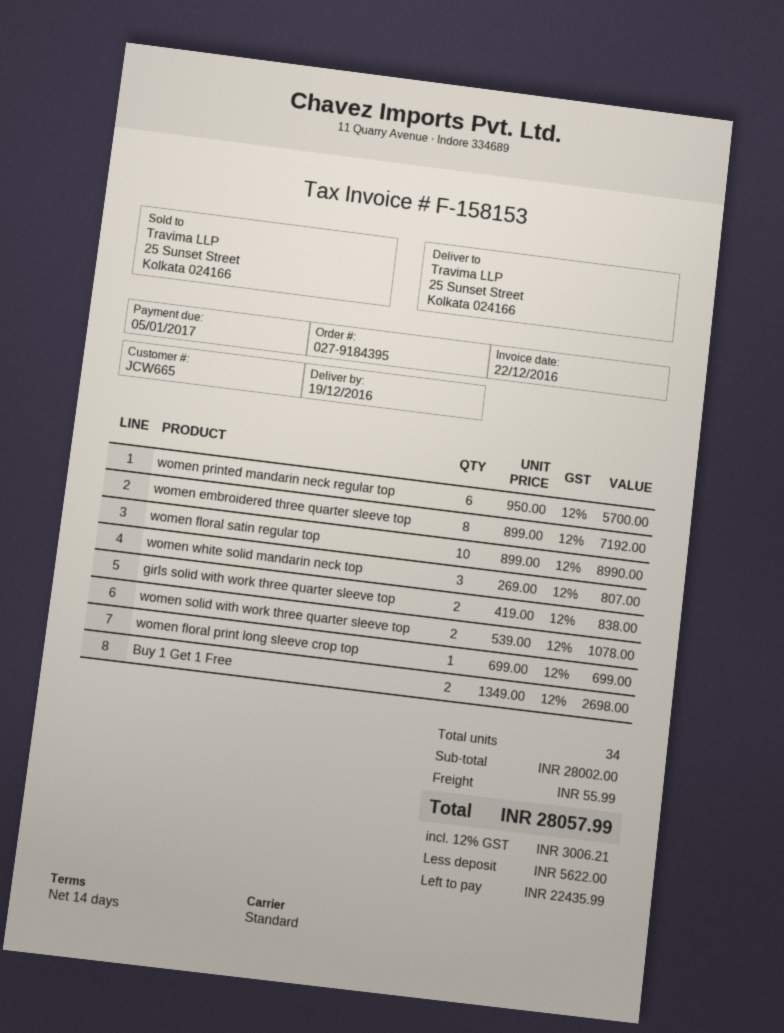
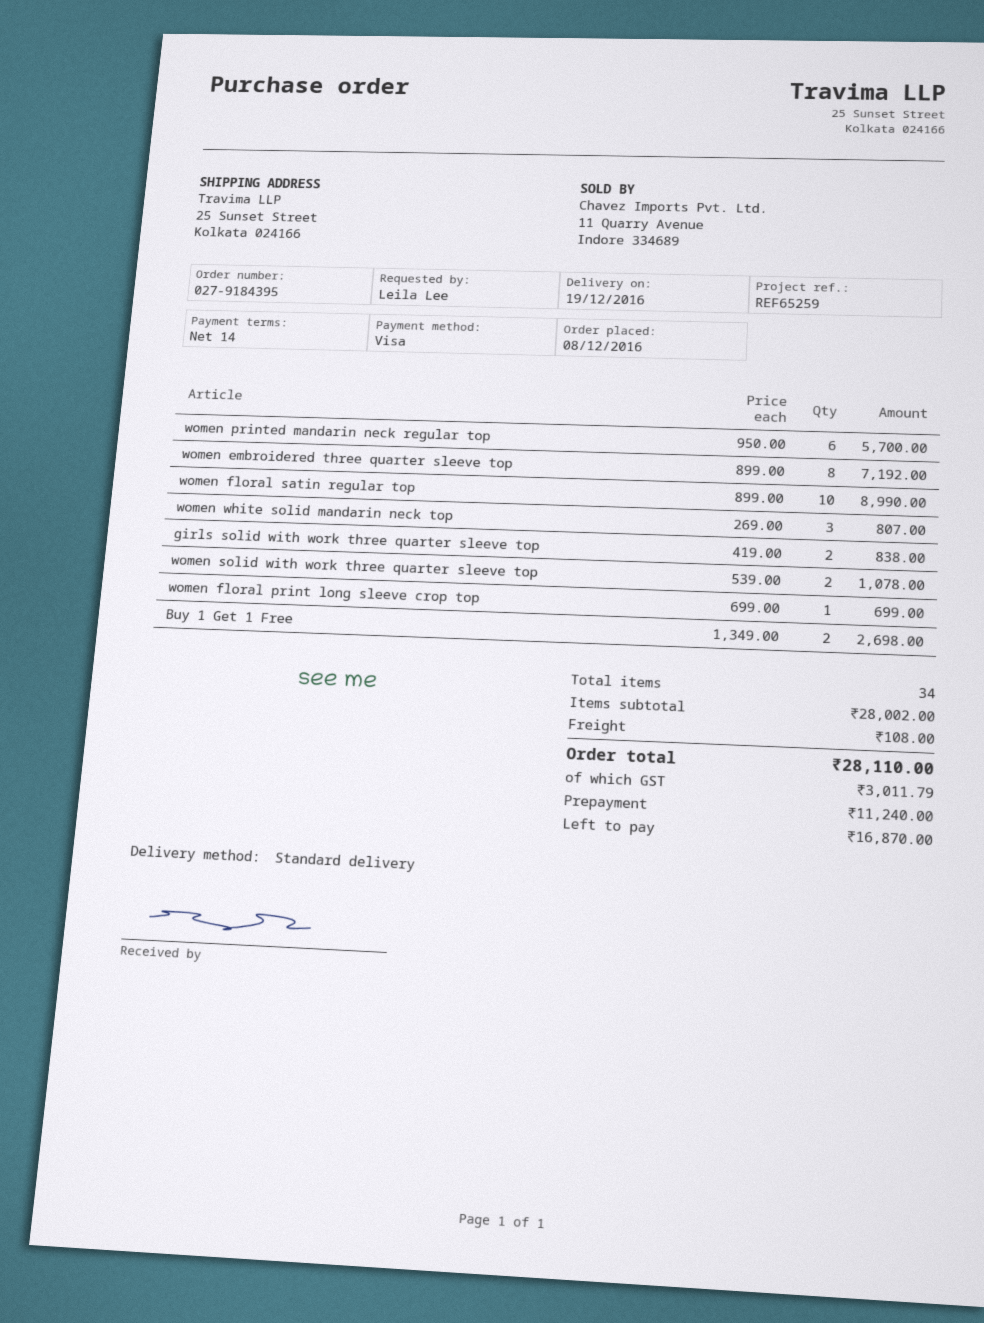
shipping: 55.99 -> 108.00
tax: 3006.21 -> 3011.79
total: 28057.99 -> 28110.00
deposit: 5622.00 -> 11240.00
balance: 22435.99 -> 16870.00

